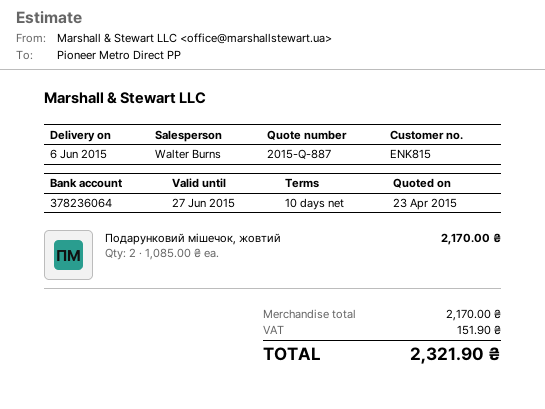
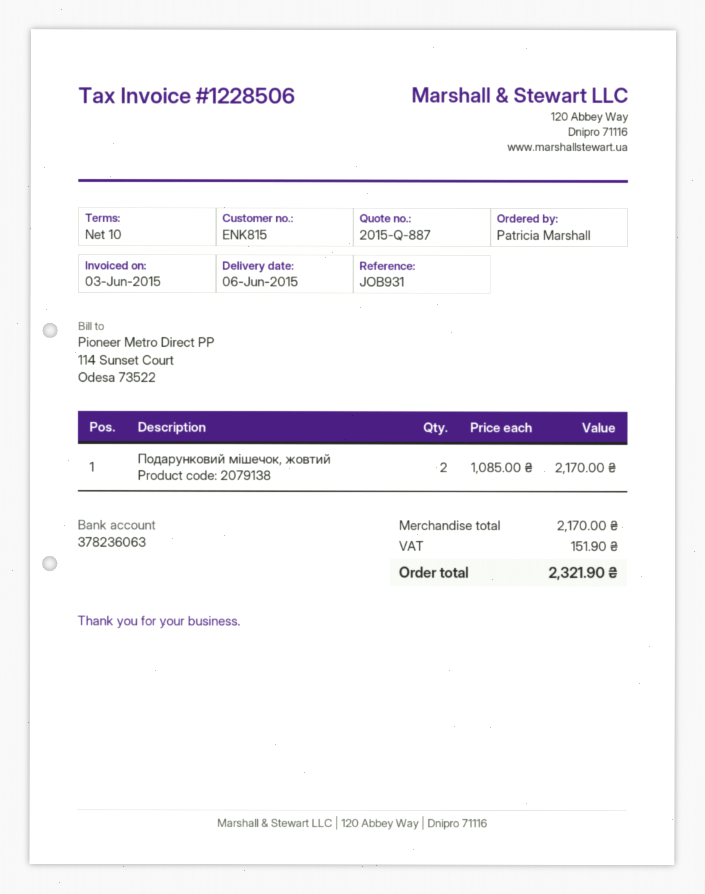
bank account: 378236064 -> 378236063

